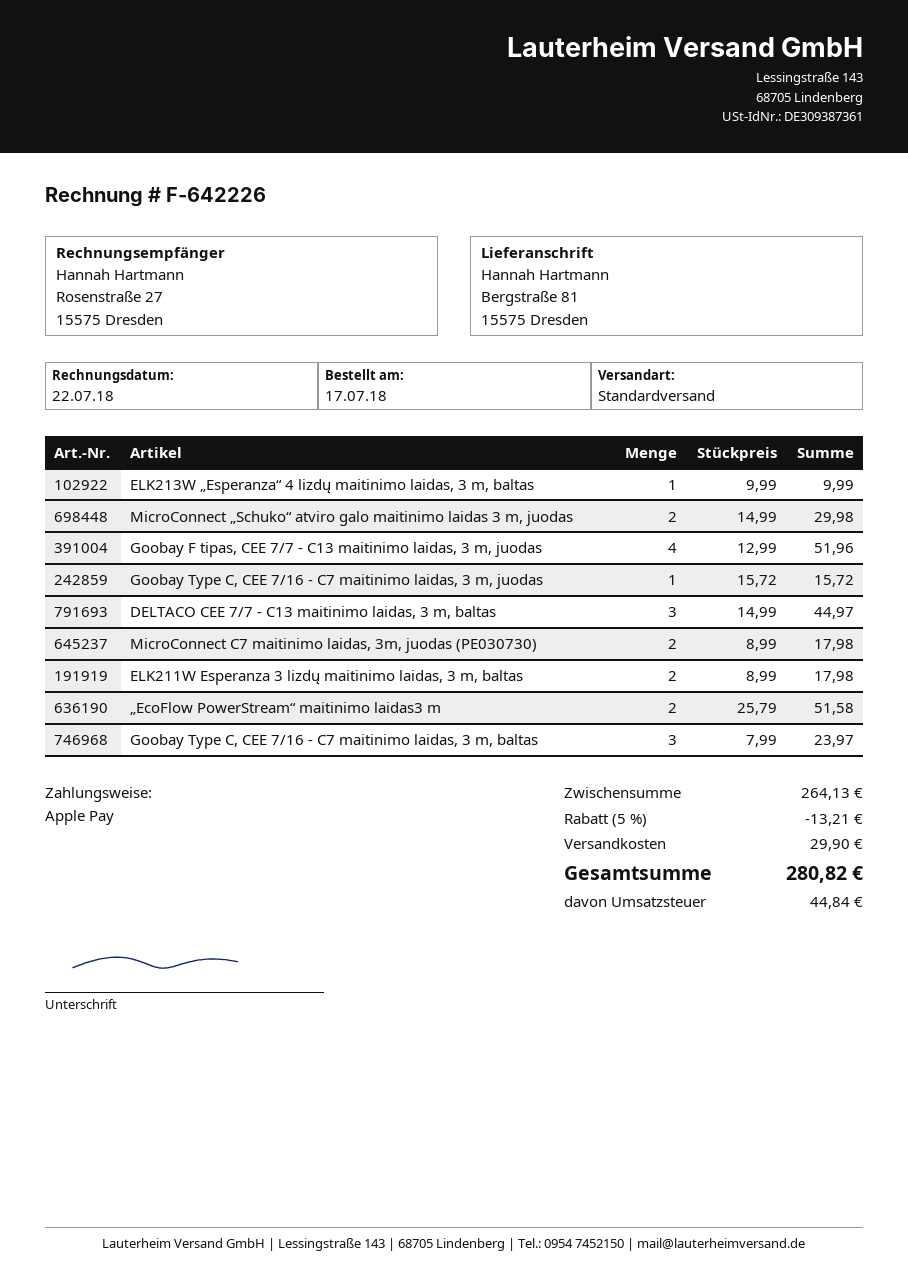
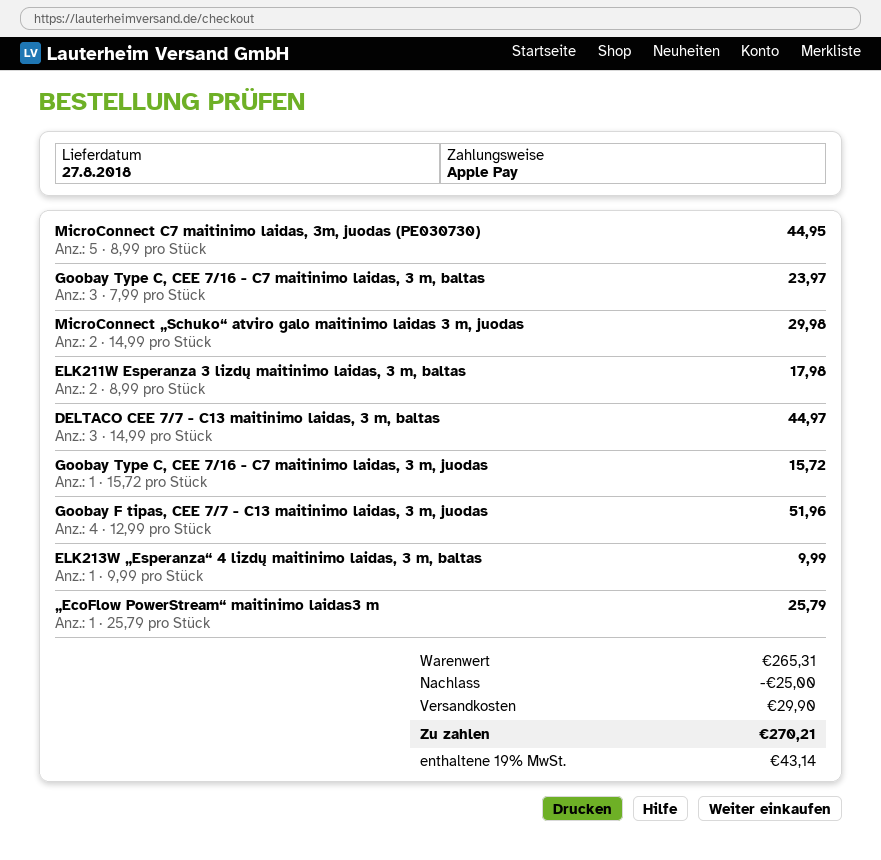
MicroConnect C7 maitinimo laidas, 3m, juodas (PE030730): 2 x 8.99 = 17.98 -> 5 x 8.99 = 44.95
„EcoFlow PowerStream“ maitinimo laidas3 m: 2 x 25.79 = 51.58 -> 1 x 25.79 = 25.79
subtotal: 264.13 -> 265.31
discount: 13.21 -> 25.00
tax: 44.84 -> 43.14
total: 280.82 -> 270.21

